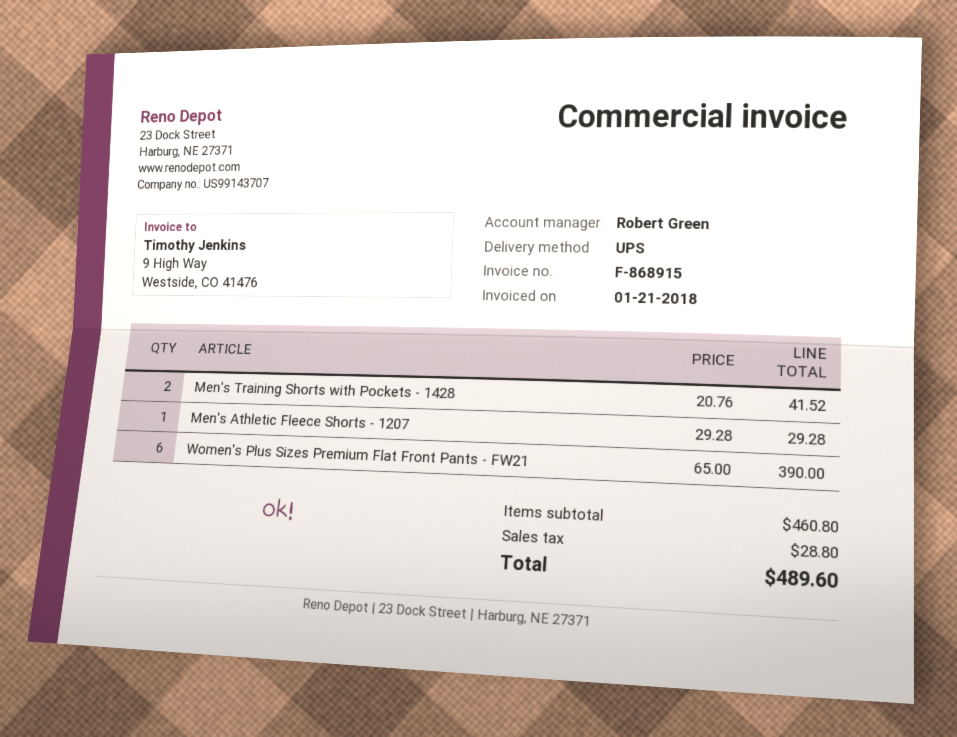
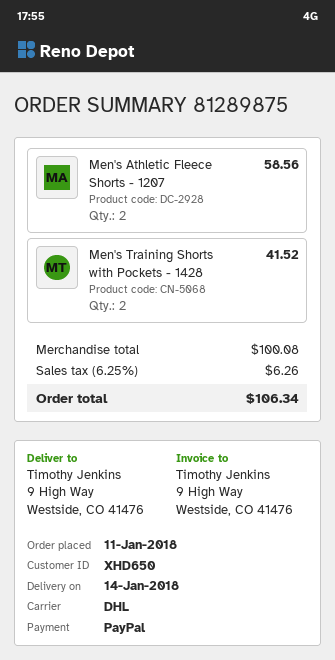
shipping method: UPS -> DHL
Men's Athletic Fleece Shorts - 1207: 1 for 29.28 -> 2 for 58.56
Women's Plus Sizes Premium Flat Front Pants - FW21: 6 for 390.00 -> none
subtotal: 460.80 -> 100.08
tax: 28.80 -> 6.26
total: 489.60 -> 106.34

